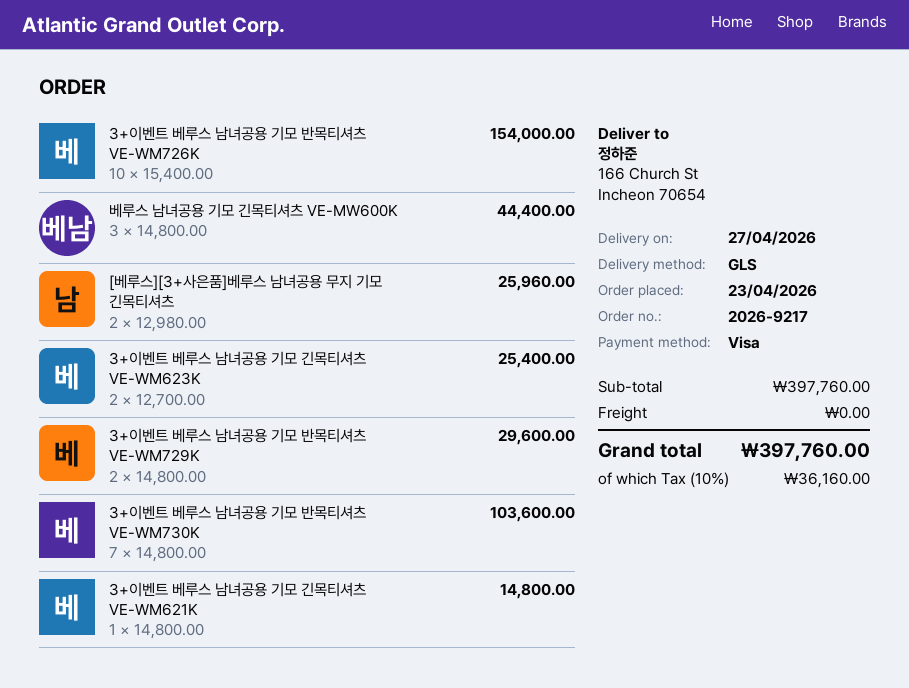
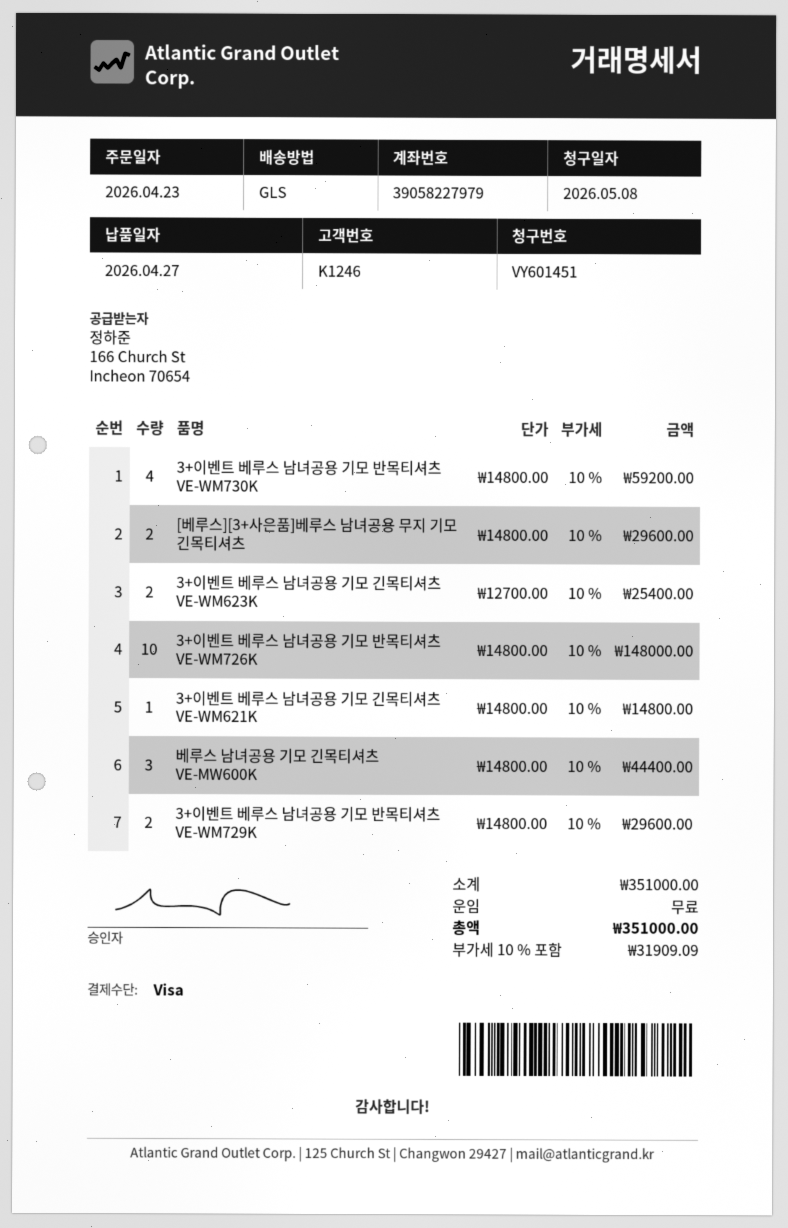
3+이벤트 베루스 남녀공용 기모 반목티셔츠 VE-WM726K: 10 x 15400.00 = 154000.00 -> 10 x 14800.00 = 148000.00
[베루스][3+사은품]베루스 남녀공용 무지 기모 긴목티셔츠: 2 x 12980.00 = 25960.00 -> 2 x 14800.00 = 29600.00
3+이벤트 베루스 남녀공용 기모 반목티셔츠 VE-WM730K: 7 x 14800.00 = 103600.00 -> 4 x 14800.00 = 59200.00
subtotal: 397760.00 -> 351000.00
tax: 10% = 36160.00 -> 10% = 31909.09
total: 397760.00 -> 351000.00

